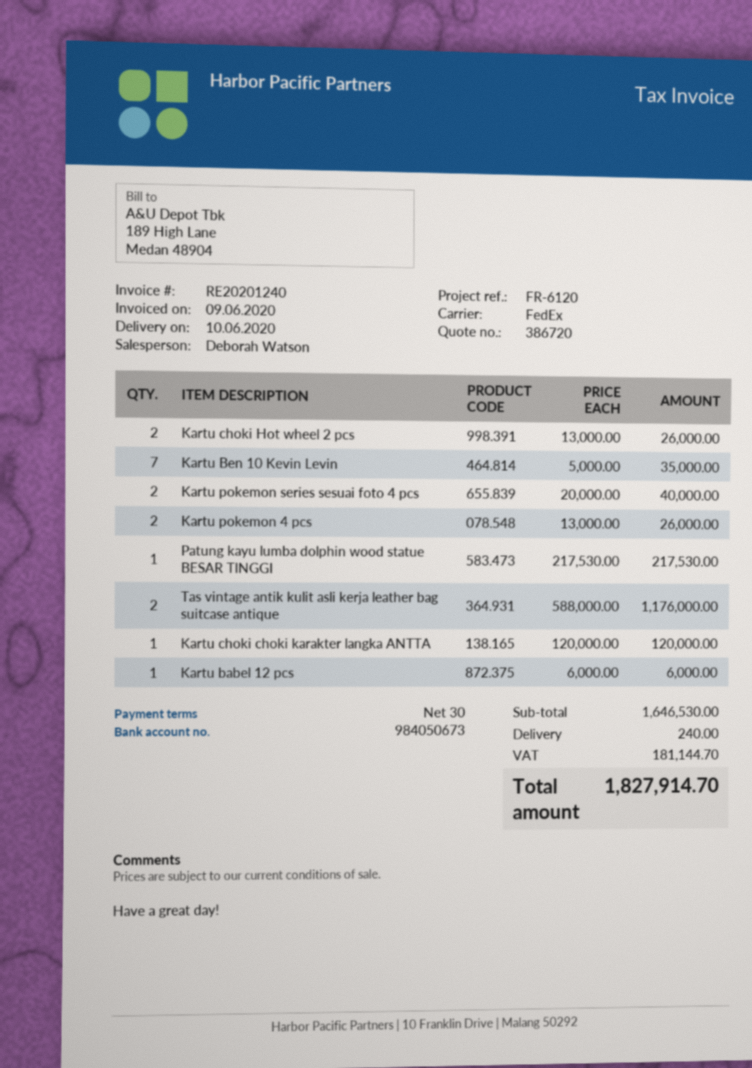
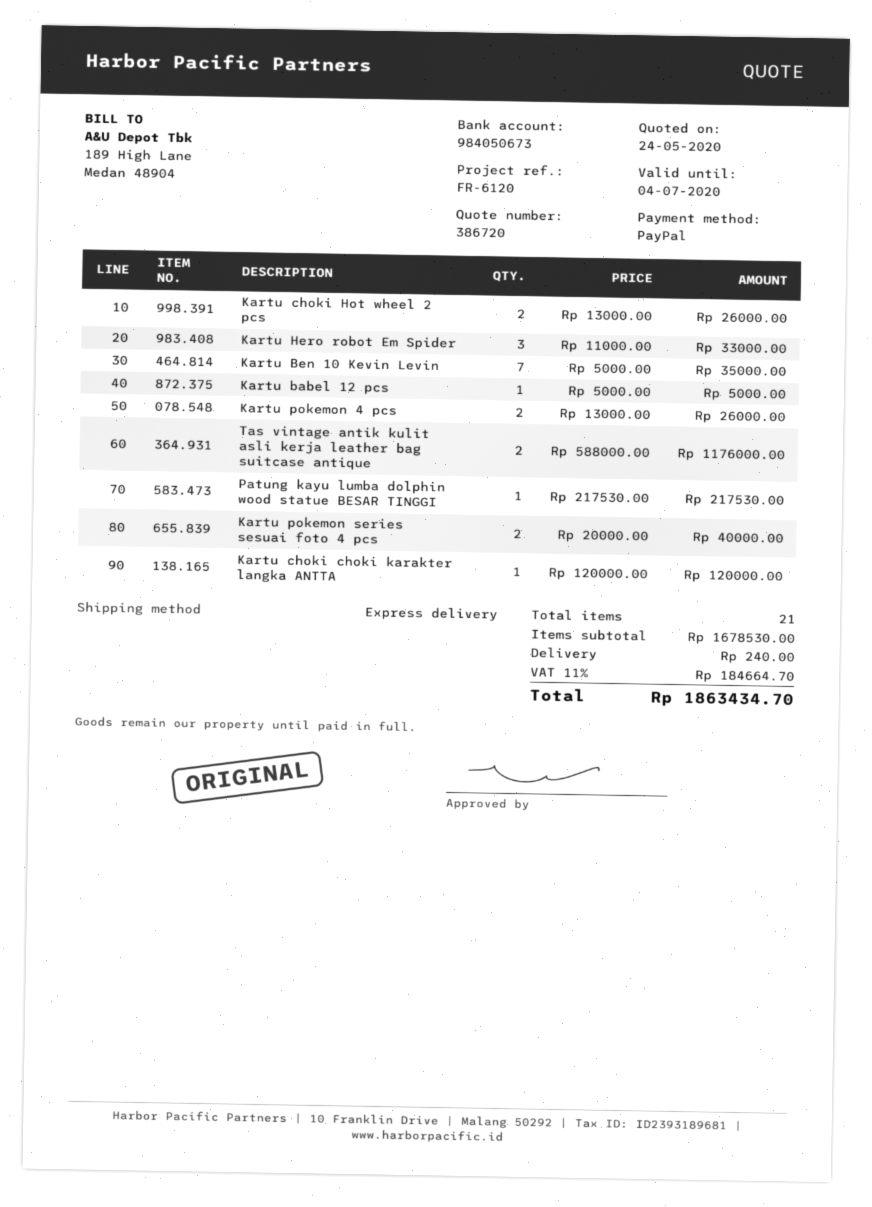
shipping method: FedEx -> express
Kartu babel 12 pcs: 1 x 6000.00 = 6000.00 -> 1 x 5000.00 = 5000.00
Kartu Hero robot Em Spider: none -> 3 x 11000.00 = 33000.00
subtotal: 1646530.00 -> 1678530.00
tax: 181144.70 -> 184664.70
total: 1827914.70 -> 1863434.70

